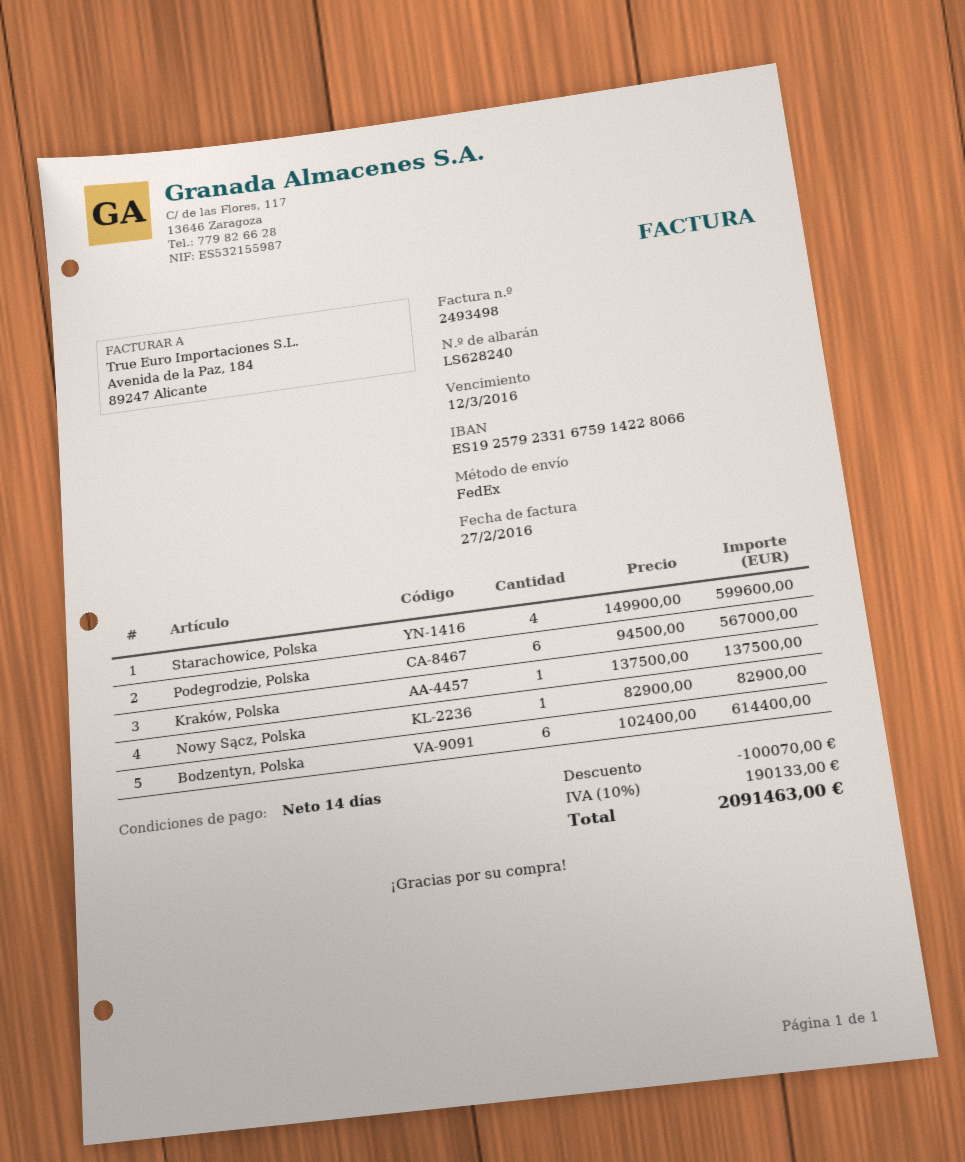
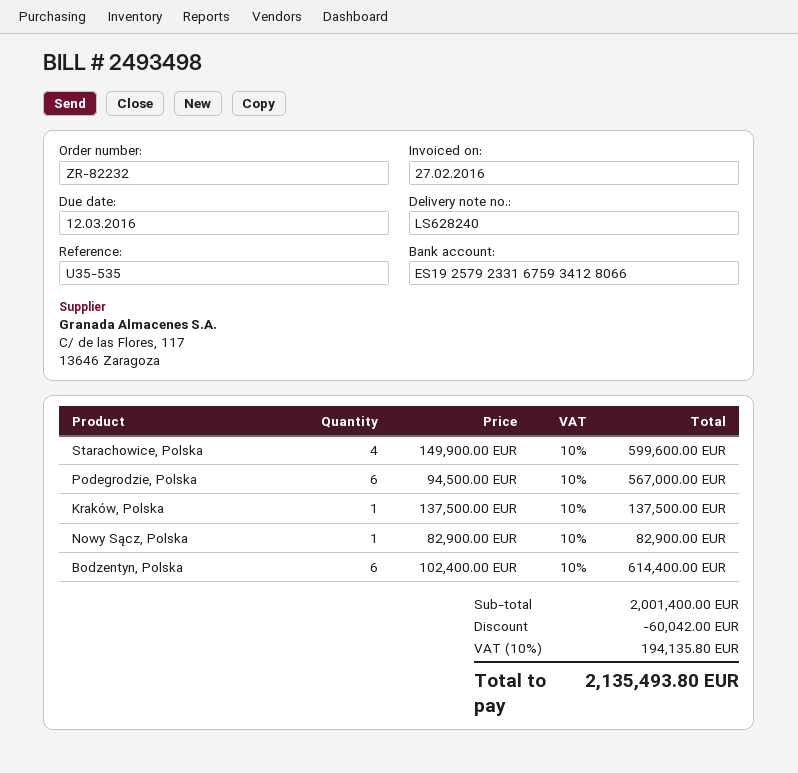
bank account: ES1925792331675914228066 -> ES1925792331675934128066
discount: 100070.00 -> 60042.00
tax: 10% = 190133.00 -> 10% = 194135.80
total: 2091463.00 -> 2135493.80

